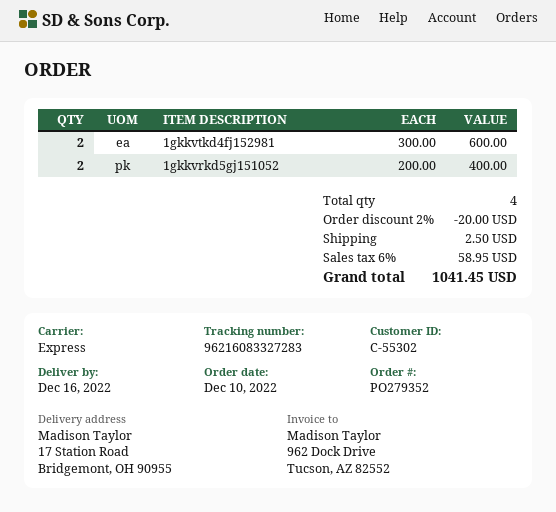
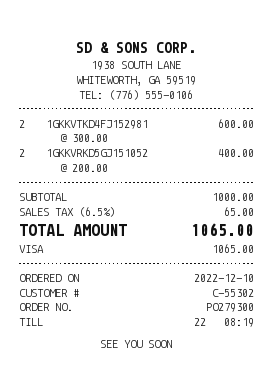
order number: PO279352 -> PO279300
discount: 2% = 20.00 -> none
shipping: 2.50 -> none
tax: 6% = 58.95 -> 6.5% = 65.00
total: 1041.45 -> 1065.00

